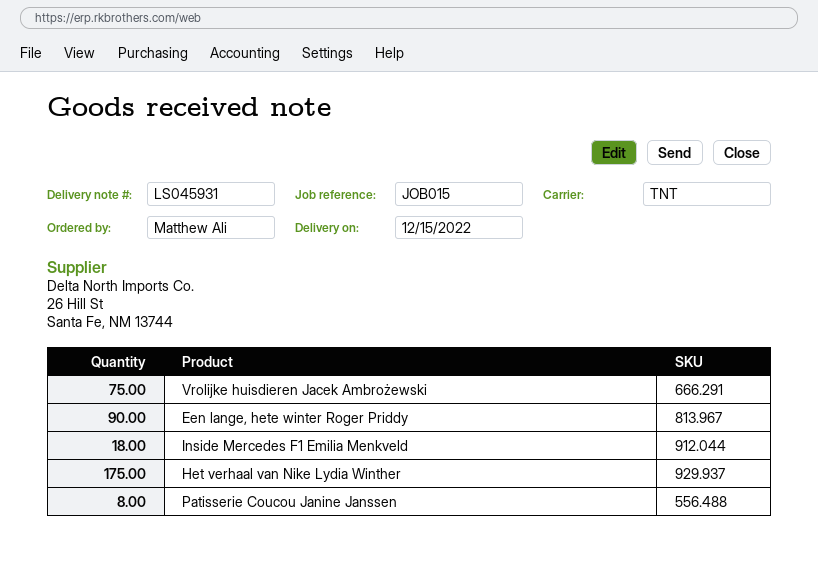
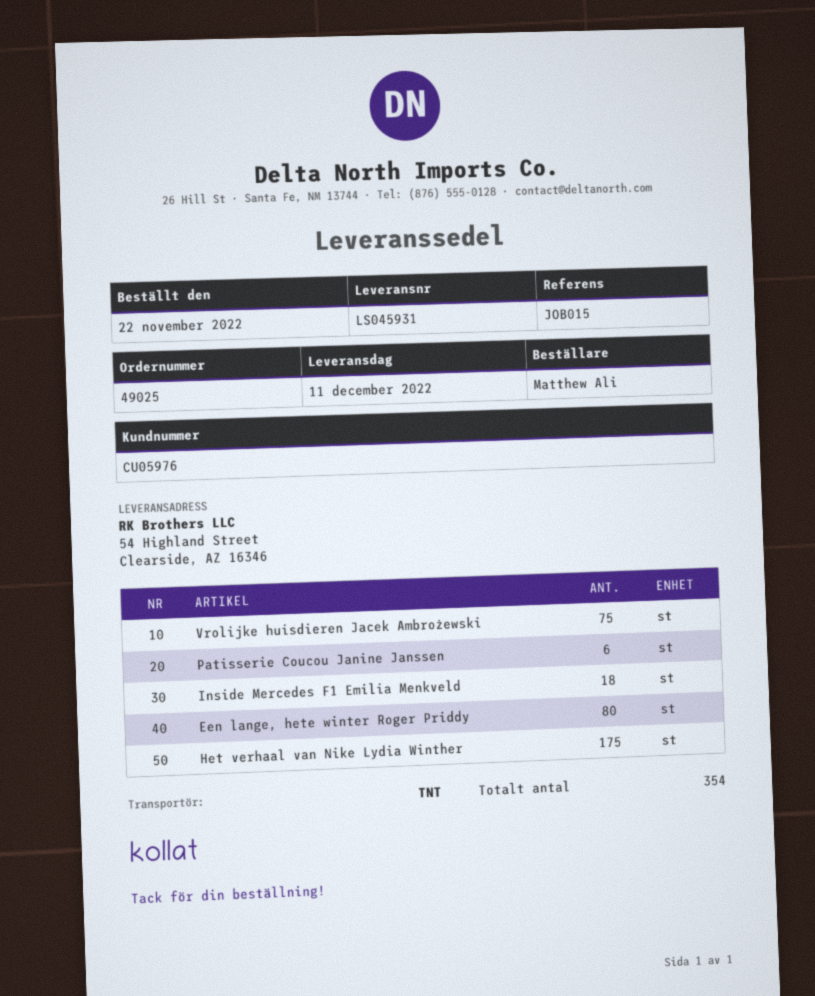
delivery date: 2022-12-15 -> 2022-12-11
Een lange, hete winter Roger Priddy: 90 -> 80
Patisserie Coucou Janine Janssen: 8 -> 6

